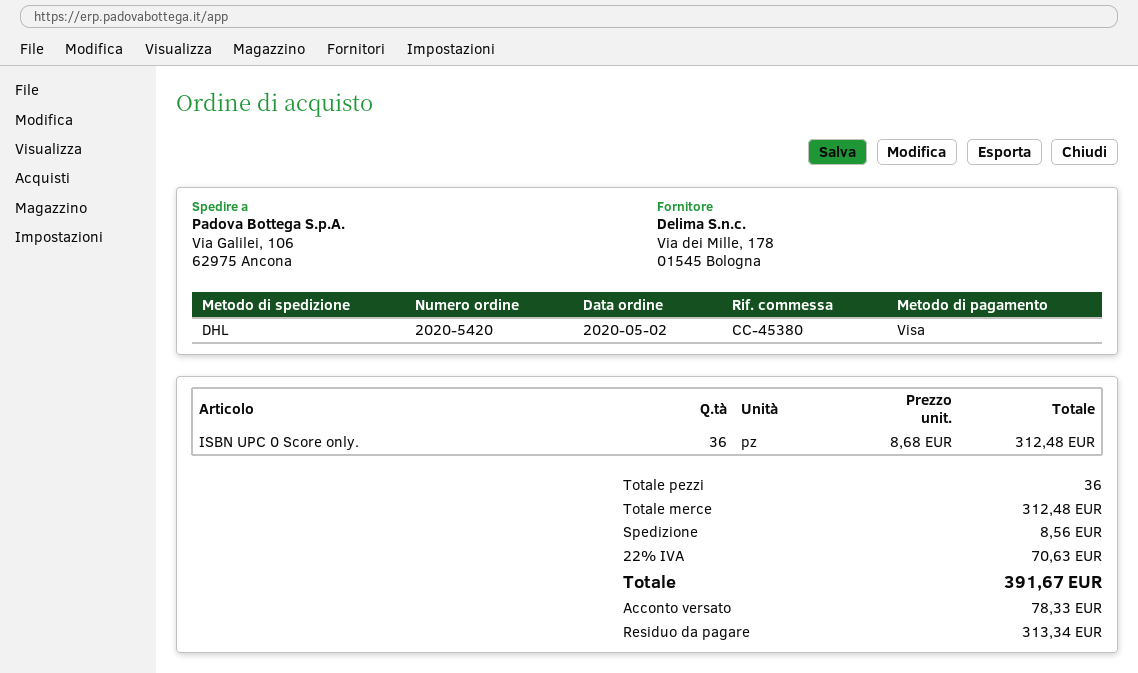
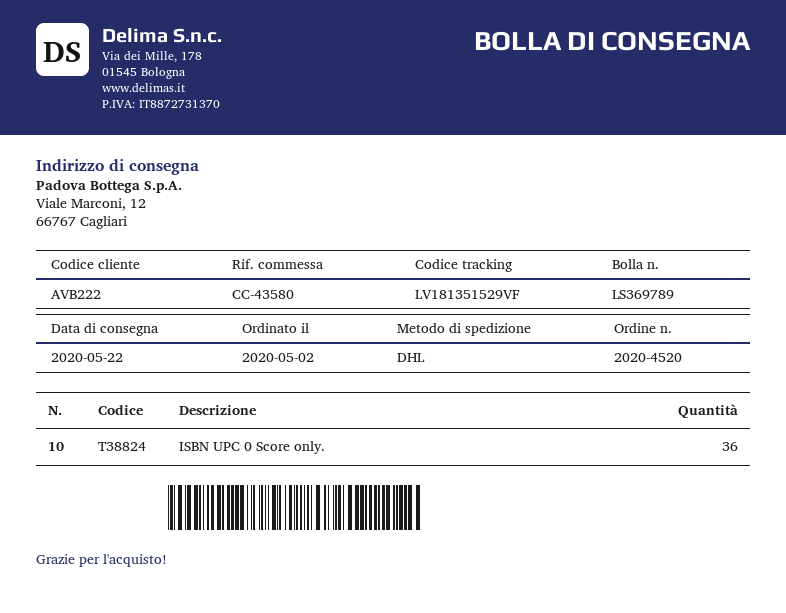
order number: 2020-5420 -> 2020-4520
reference: CC-45380 -> CC-43580
ship to: Via Galilei, 106, 62975 Ancona -> Viale Marconi, 12, 66767 Cagliari

